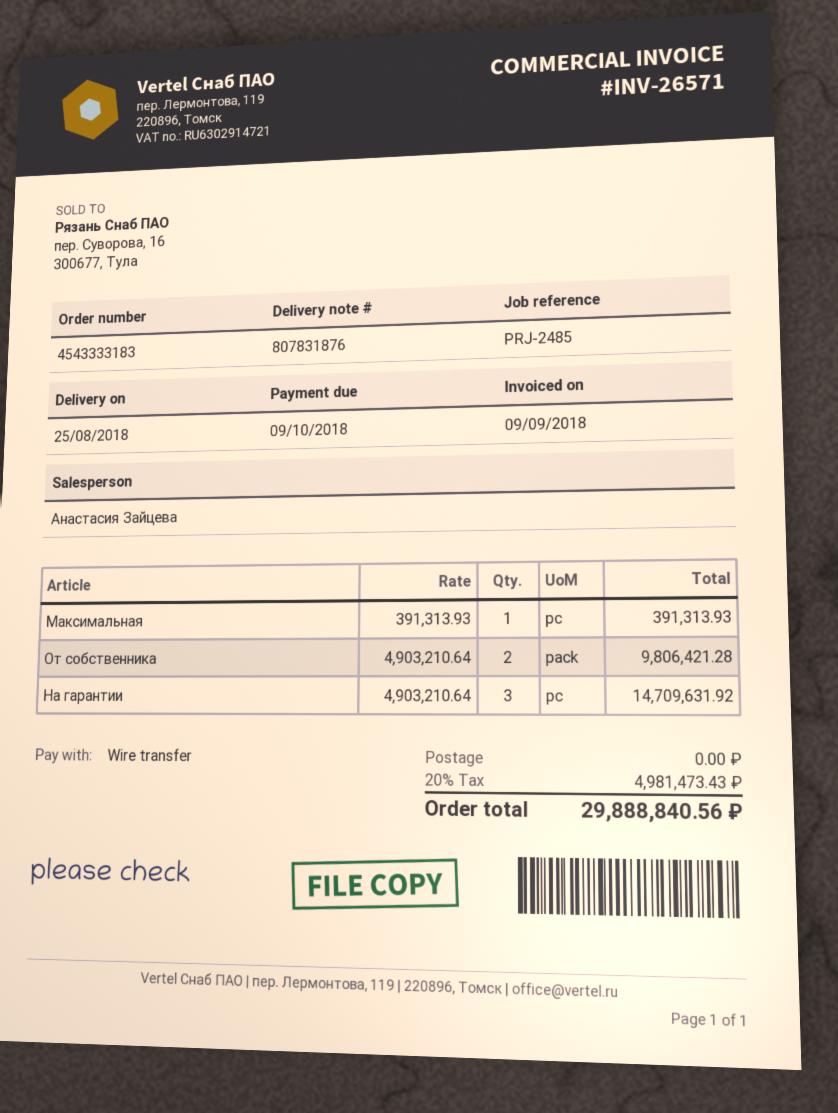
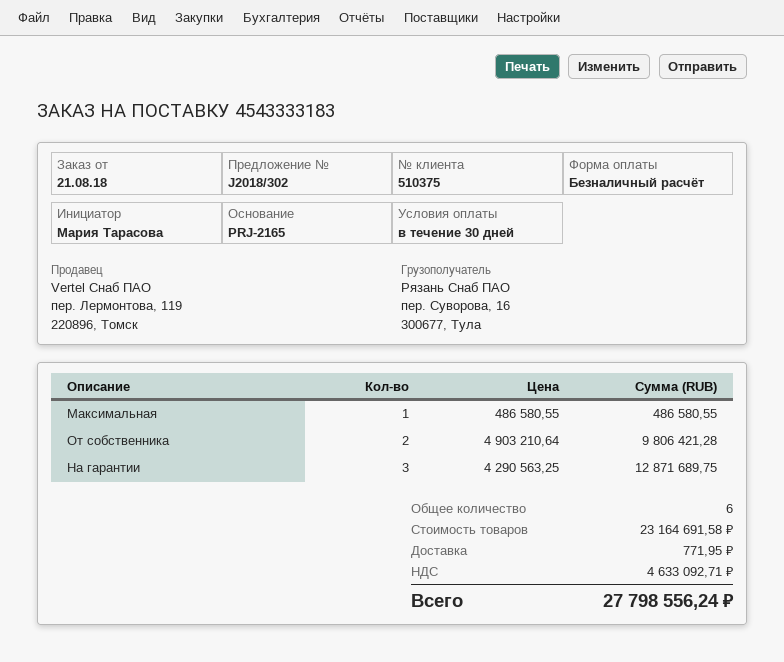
reference: PRJ-2485 -> PRJ-2165
Максимальная: 1 x 391313.93 = 391313.93 -> 1 x 486580.55 = 486580.55
На гарантии: 3 x 4903210.64 = 14709631.92 -> 3 x 4290563.25 = 12871689.75
shipping: 0.00 -> 771.95
tax: 4981473.43 -> 4633092.71
total: 29888840.56 -> 27798556.24

